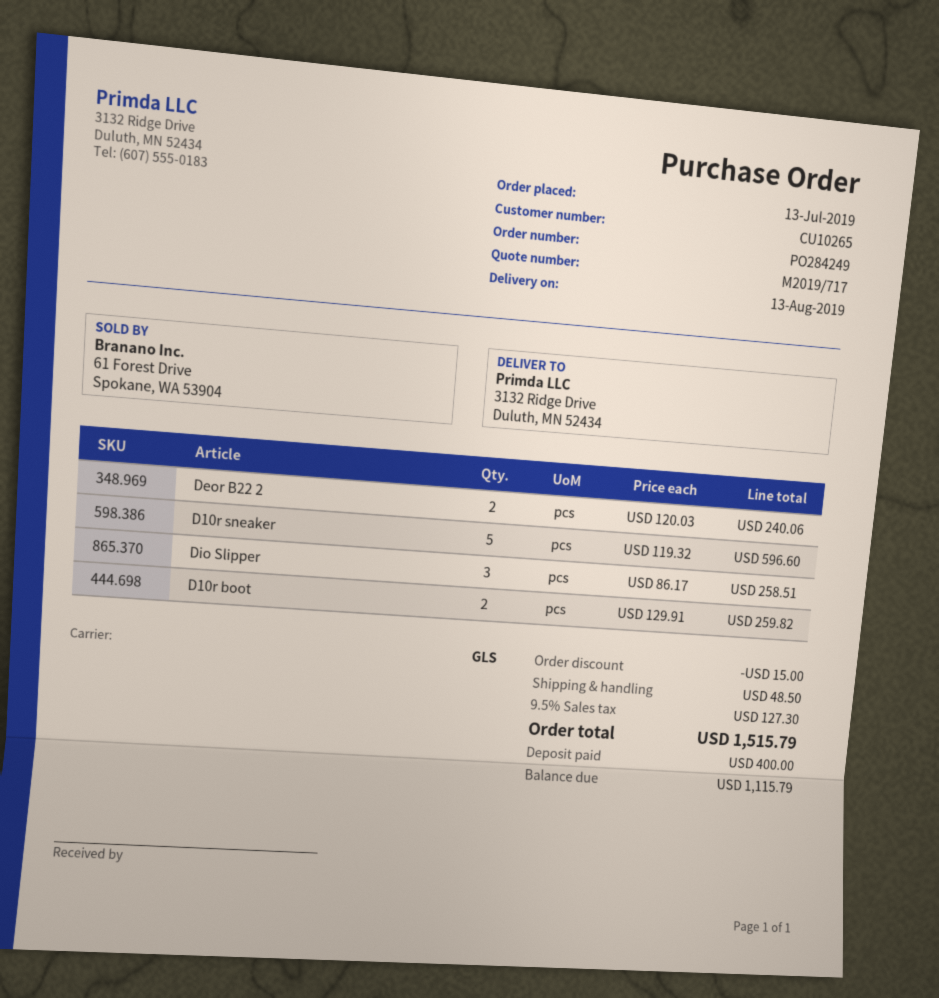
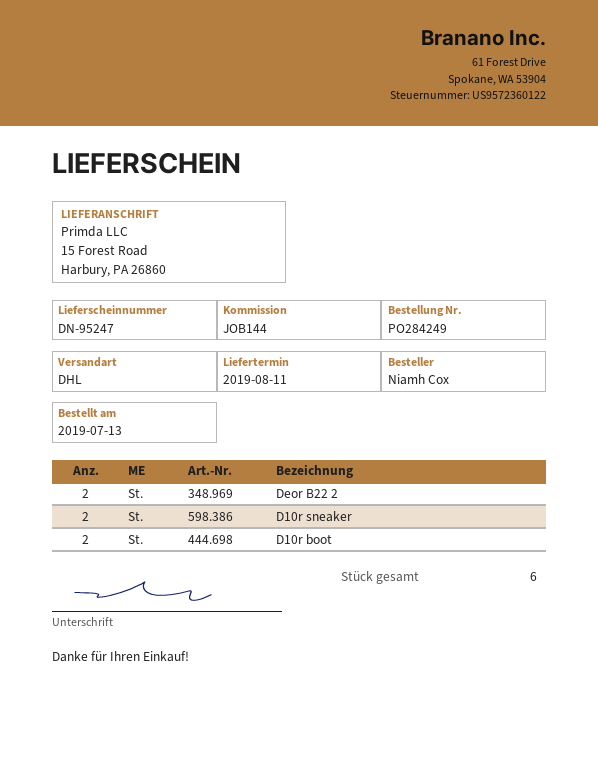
delivery date: 2019-08-13 -> 2019-08-11
shipping method: GLS -> DHL
ship to: 3132 Ridge Drive, Duluth, MN 52434 -> 15 Forest Road, Harbury, PA 26860
D10r sneaker: 5 -> 2
Dio Slipper: 3 -> none

